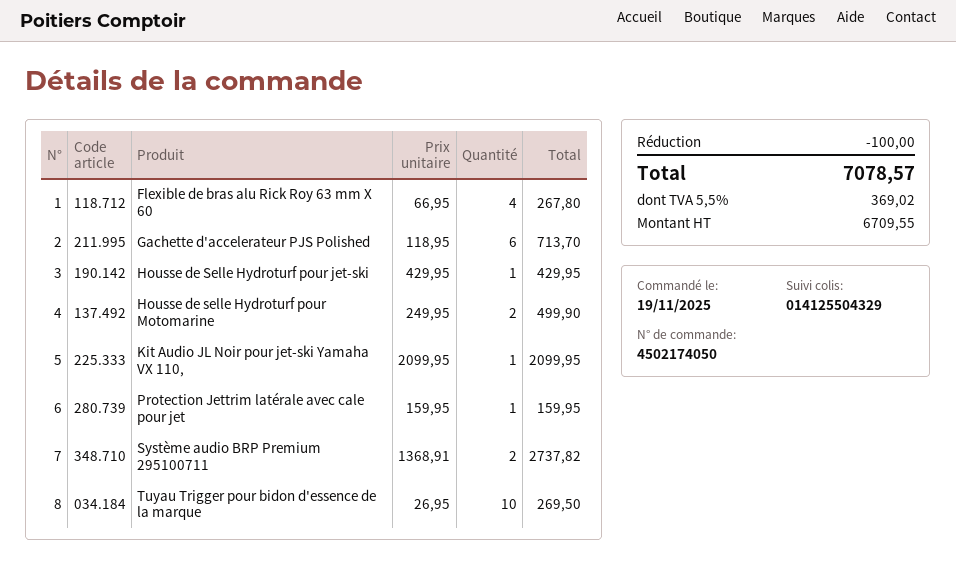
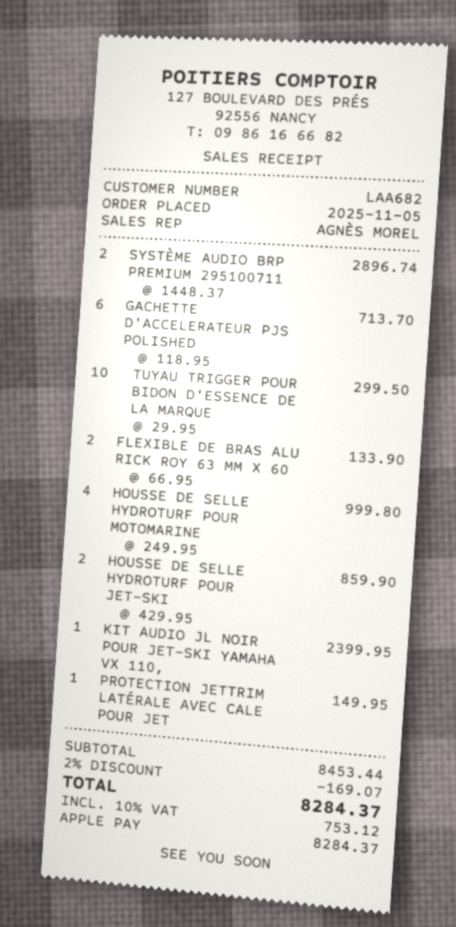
order date: 2025-11-19 -> 2025-11-05
Flexible de bras alu Rick Roy 63 mm X 60: 4 x 66.95 = 267.80 -> 2 x 66.95 = 133.90
Housse de Selle Hydroturf pour jet-ski: 1 x 429.95 = 429.95 -> 2 x 429.95 = 859.90
Housse de selle Hydroturf pour Motomarine: 2 x 249.95 = 499.90 -> 4 x 249.95 = 999.80
Kit Audio JL Noir pour jet-ski Yamaha VX 110,: 1 x 2099.95 = 2099.95 -> 1 x 2399.95 = 2399.95
Protection Jettrim latérale avec cale pour jet: 1 x 159.95 = 159.95 -> 1 x 149.95 = 149.95
Système audio BRP Premium 295100711: 2 x 1368.91 = 2737.82 -> 2 x 1448.37 = 2896.74
Tuyau Trigger pour bidon d'essence de la marque: 10 x 26.95 = 269.50 -> 10 x 29.95 = 299.50
discount: 100.00 -> 169.07
tax: 5.5% = 369.02 -> 10% = 753.12
total: 7078.57 -> 8284.37

